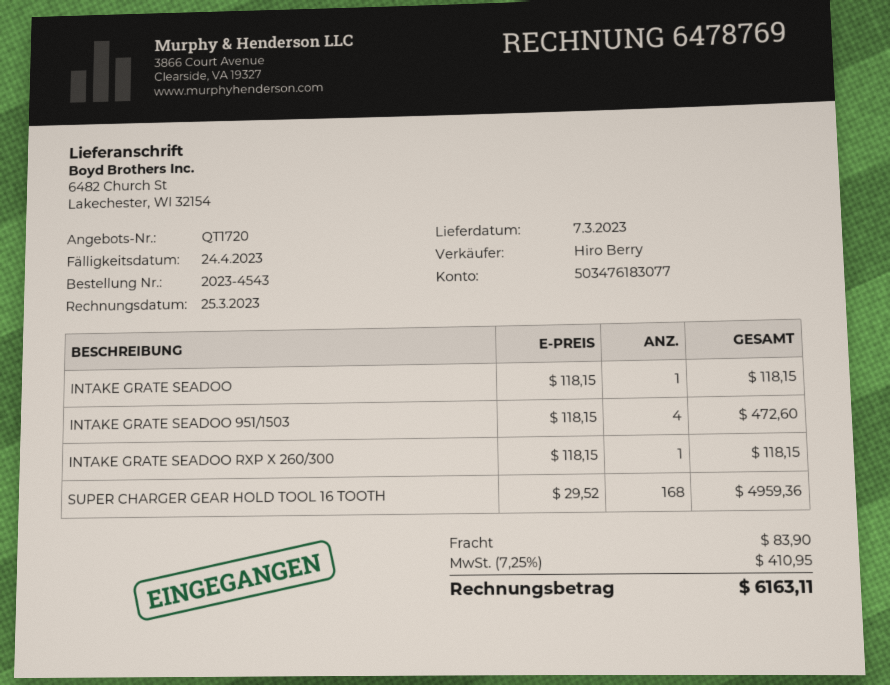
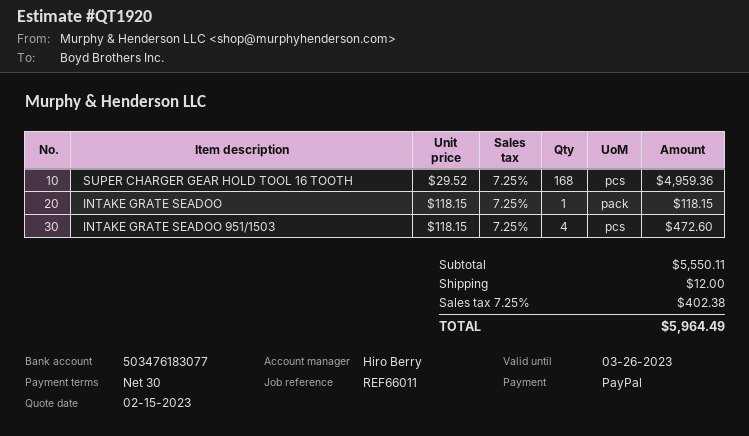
quote number: QT1720 -> QT1920
INTAKE GRATE SEADOO RXP X 260/300: 1 x 118.15 = 118.15 -> none
shipping: 83.90 -> 12.00
tax: 7.25% = 410.95 -> 7.25% = 402.38
total: 6163.11 -> 5964.49

